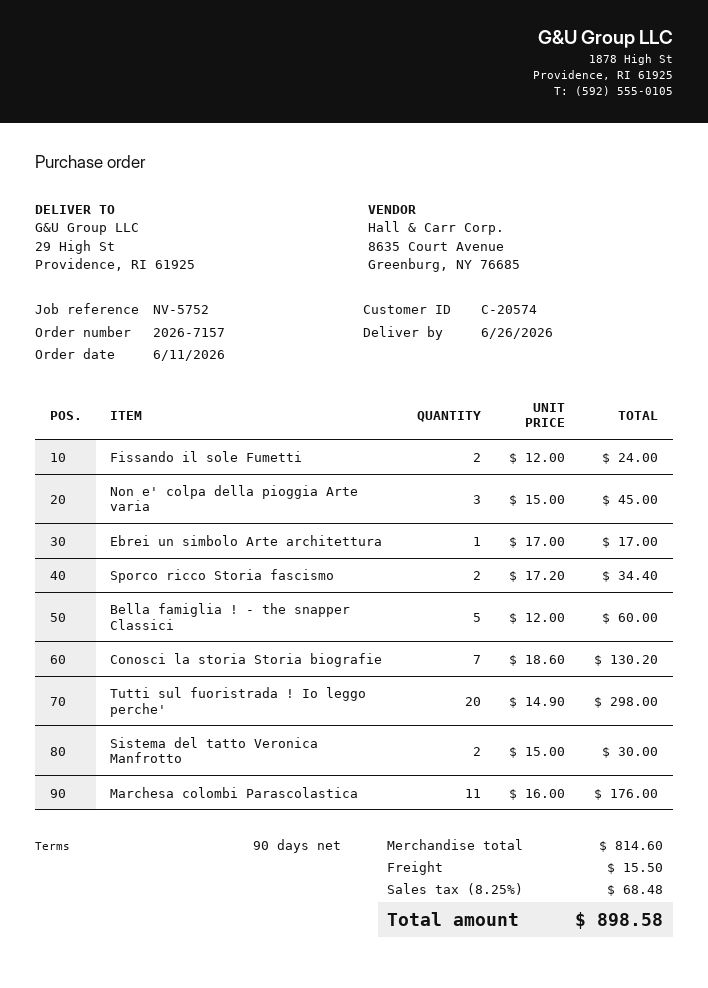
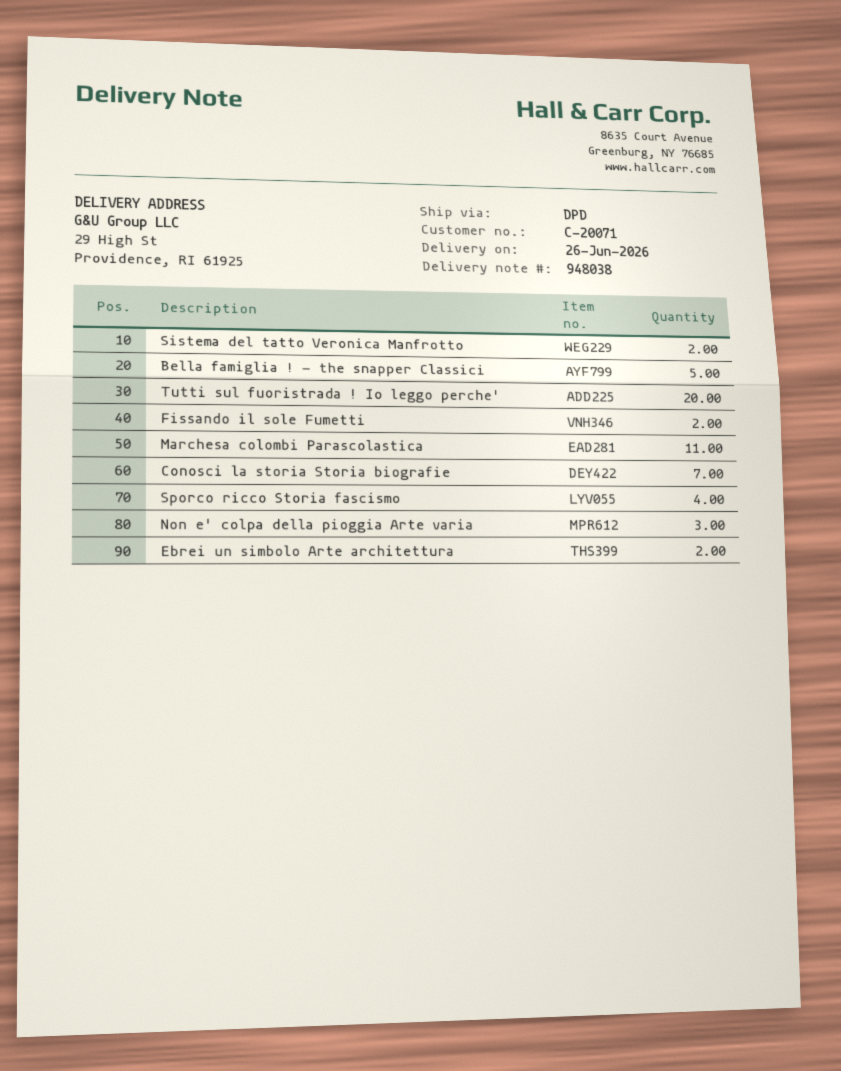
customer number: C-20574 -> C-20071
Ebrei un simbolo Arte architettura: 1 -> 2
Sporco ricco Storia fascismo: 2 -> 4

